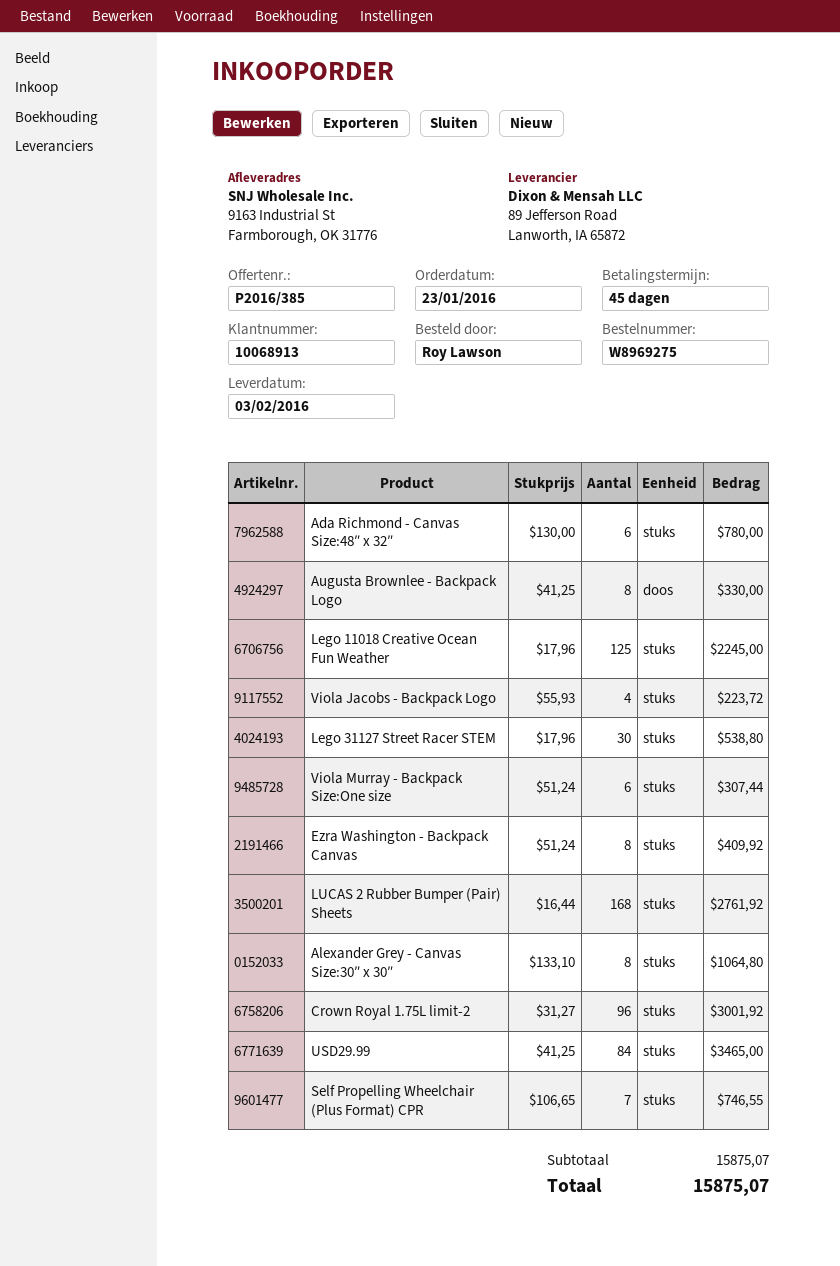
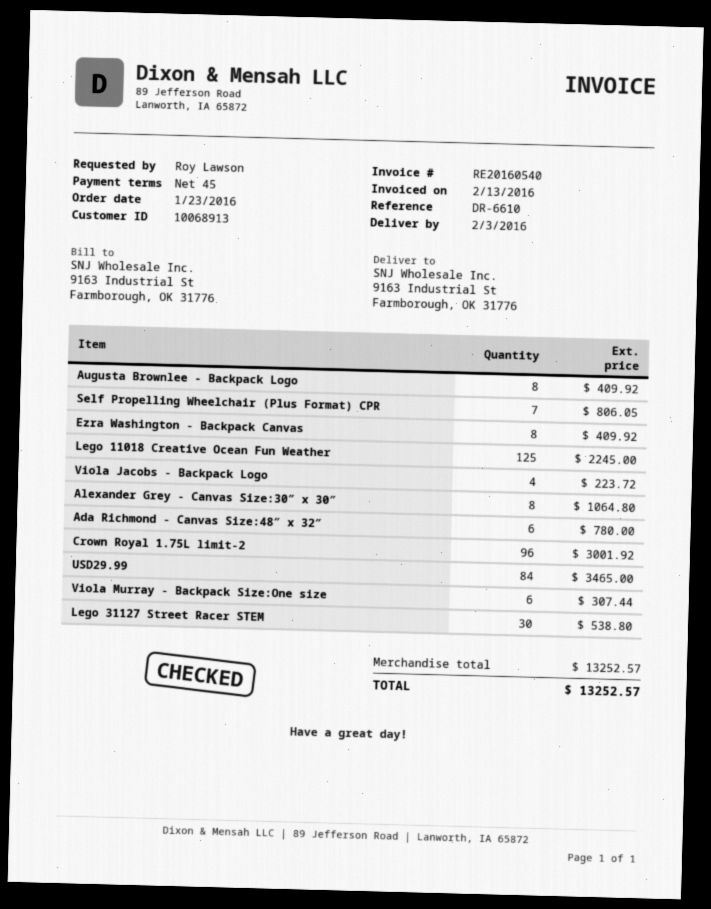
Augusta Brownlee - Backpack Logo: 8 for 330.00 -> 8 for 409.92
LUCAS 2 Rubber Bumper (Pair) Sheets: 168 for 2761.92 -> none
Self Propelling Wheelchair (Plus Format) CPR: 7 for 746.55 -> 7 for 806.05
subtotal: 15875.07 -> 13252.57
total: 15875.07 -> 13252.57

